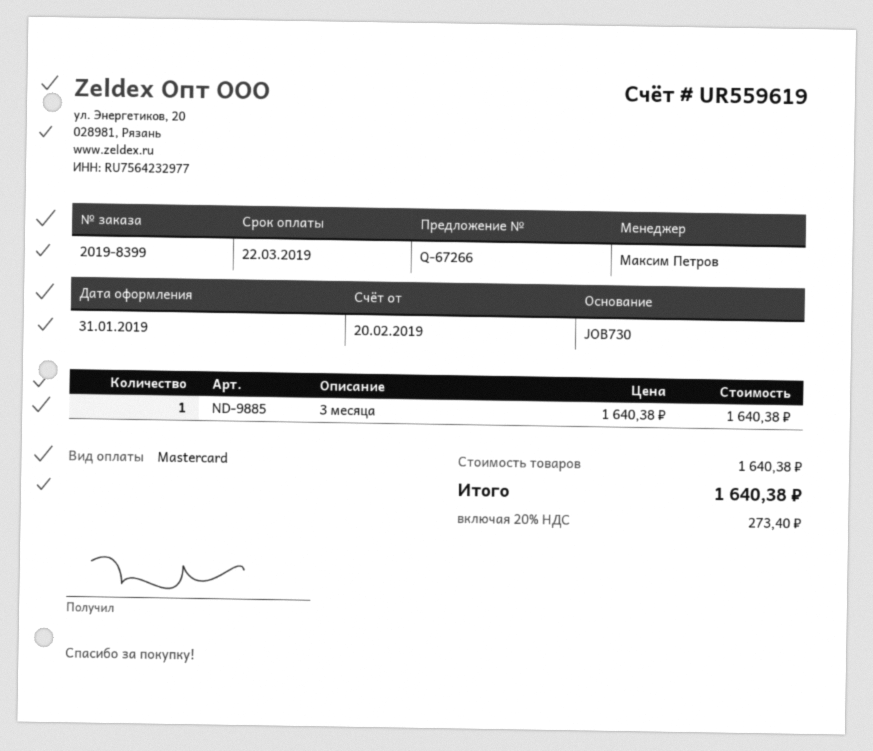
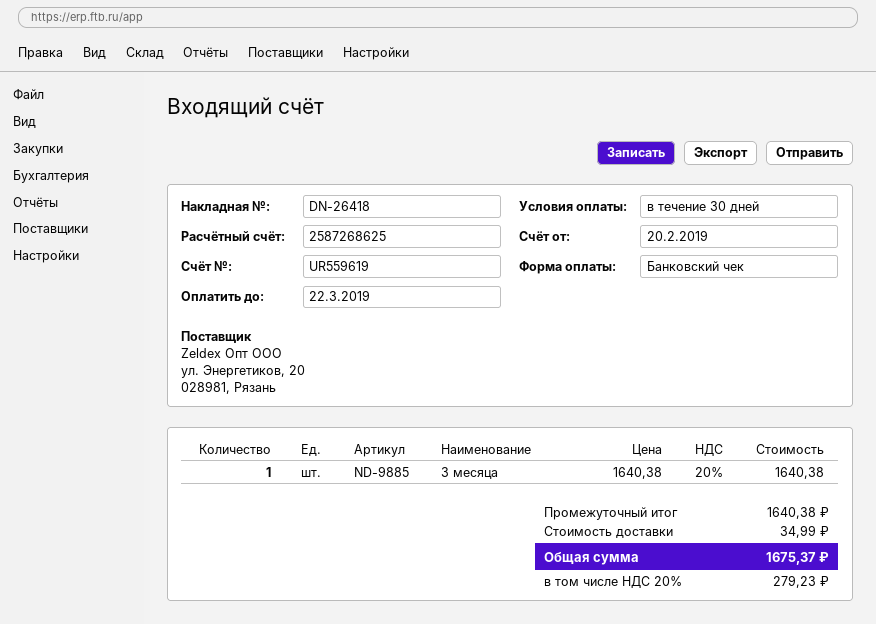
payment method: Mastercard -> cheque
shipping: none -> 34.99
tax: 20% = 273.40 -> 20% = 279.23
total: 1640.38 -> 1675.37

